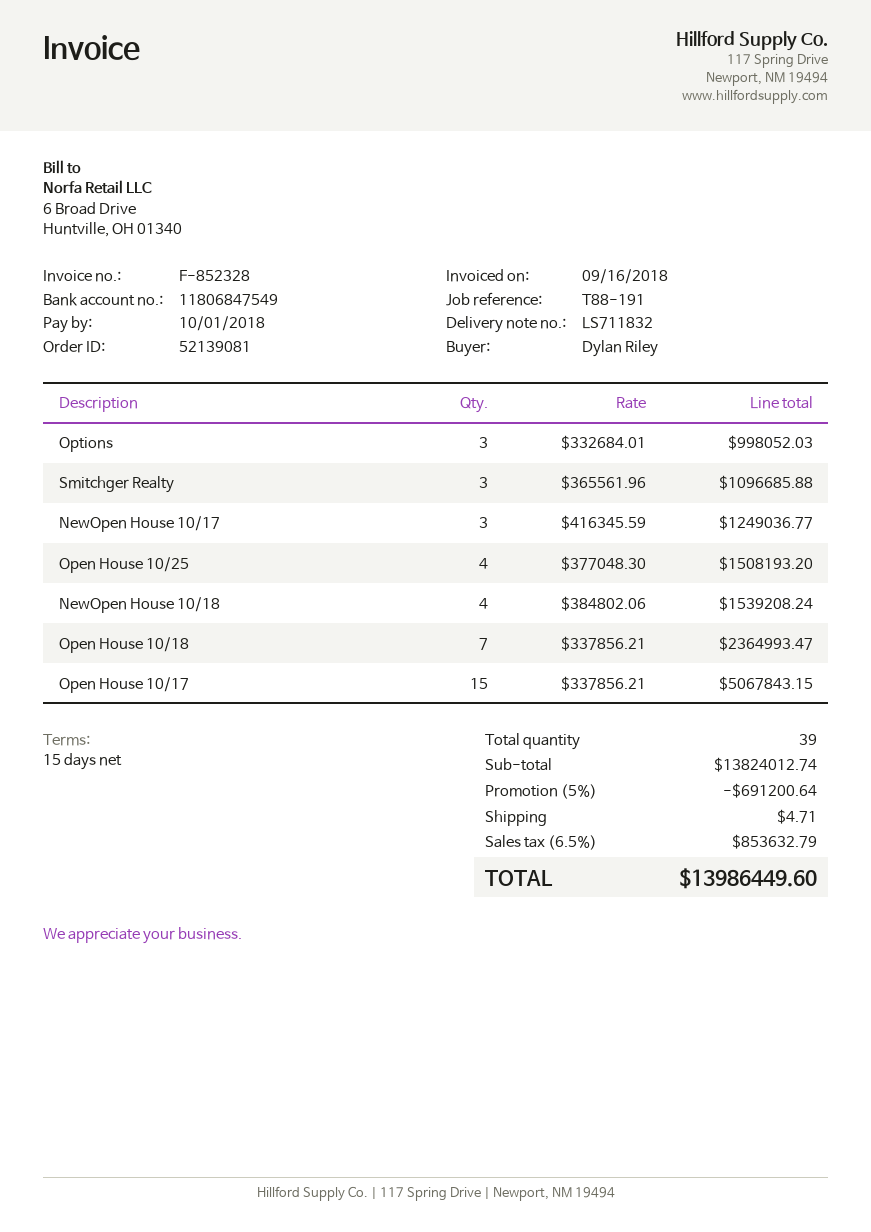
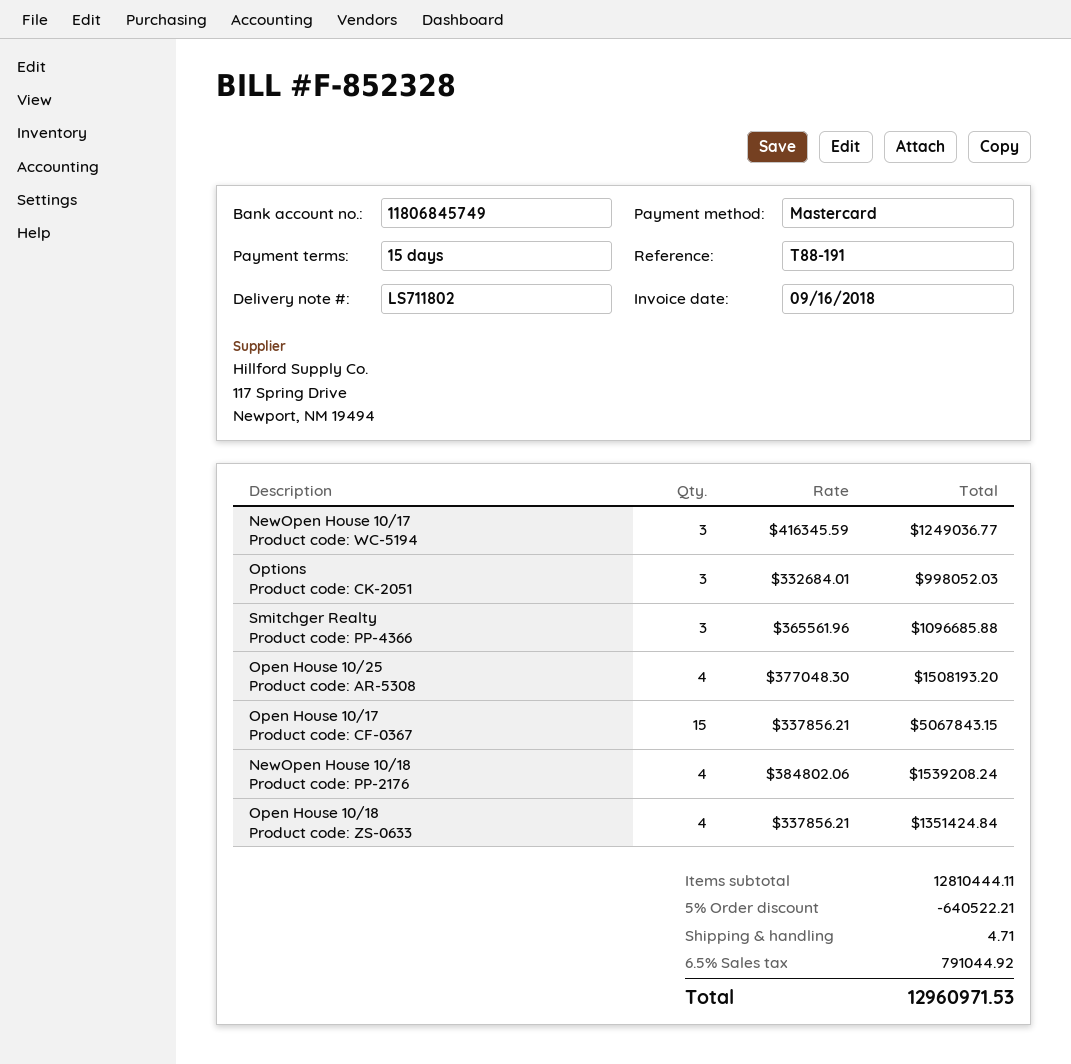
delivery note number: LS711832 -> LS711802
bank account: 11806847549 -> 11806845749
Open House 10/18: 7 x 337856.21 = 2364993.47 -> 4 x 337856.21 = 1351424.84
subtotal: 13824012.74 -> 12810444.11
discount: 5% = 691200.64 -> 5% = 640522.21
tax: 6.5% = 853632.79 -> 6.5% = 791044.92
total: 13986449.60 -> 12960971.53

